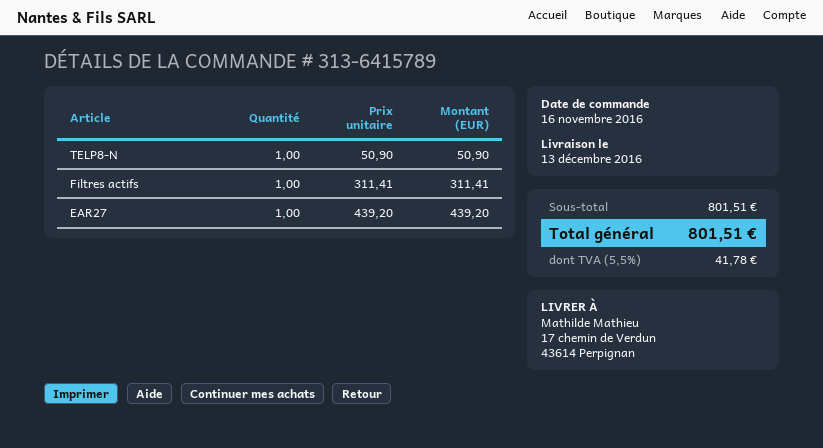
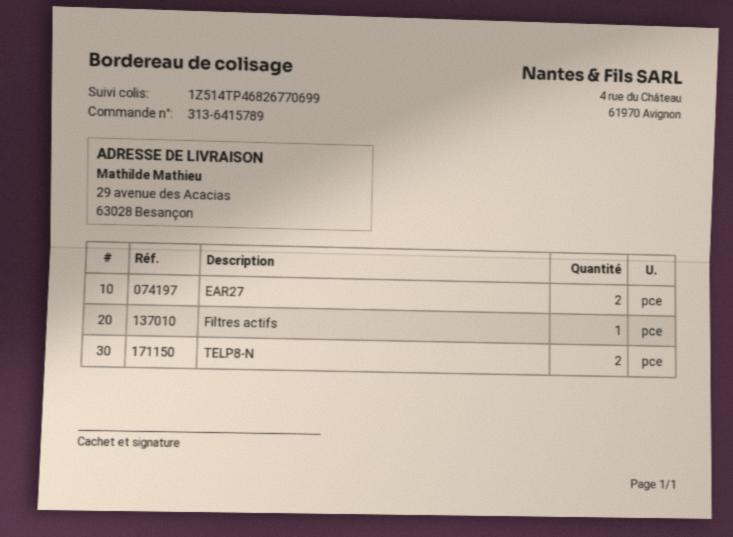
ship to: 17 chemin de Verdun, 43614 Perpignan -> 29 avenue des Acacias, 63028 Besançon
TELP8-N: 1 -> 2
EAR27: 1 -> 2

